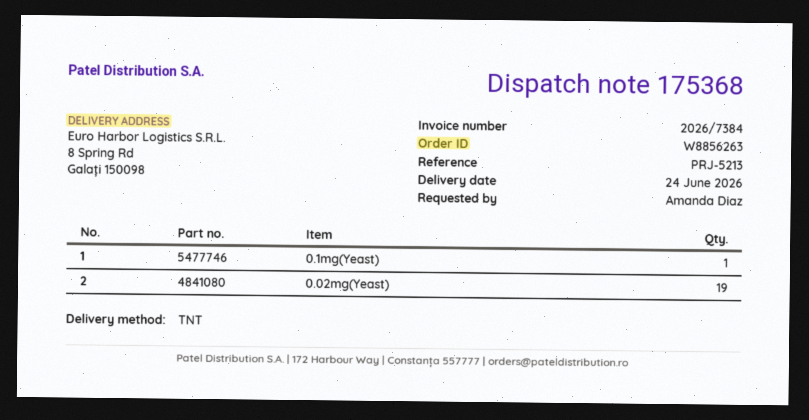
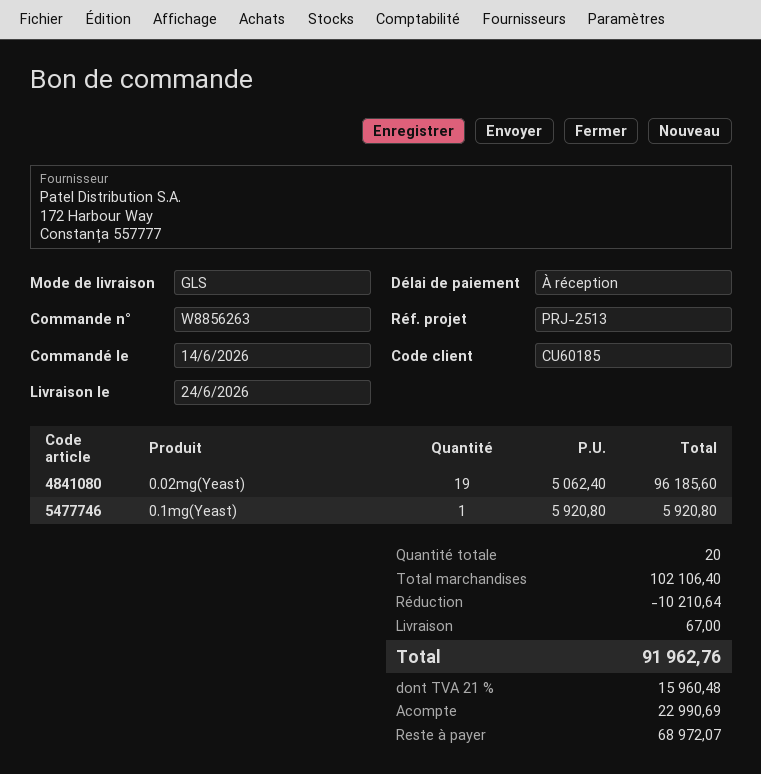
reference: PRJ-5213 -> PRJ-2513
shipping method: TNT -> GLS

